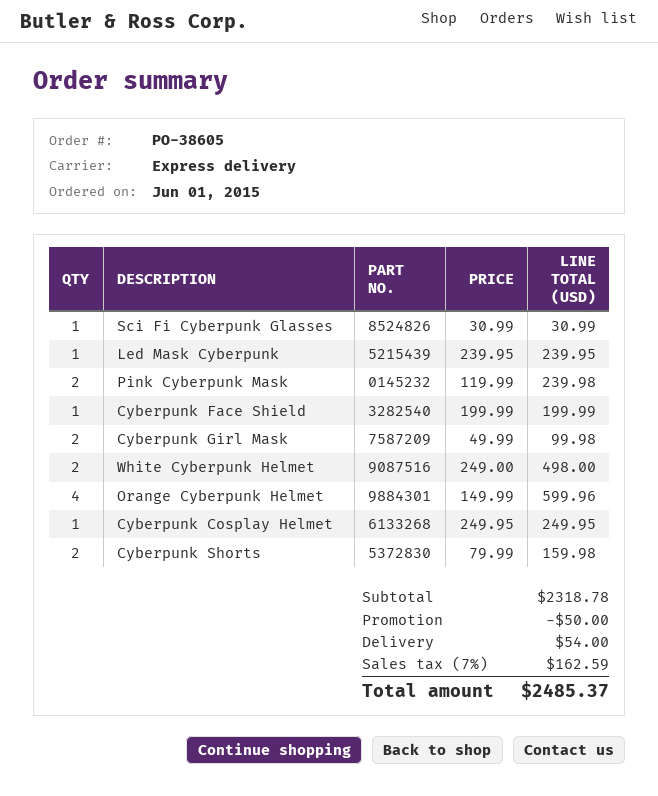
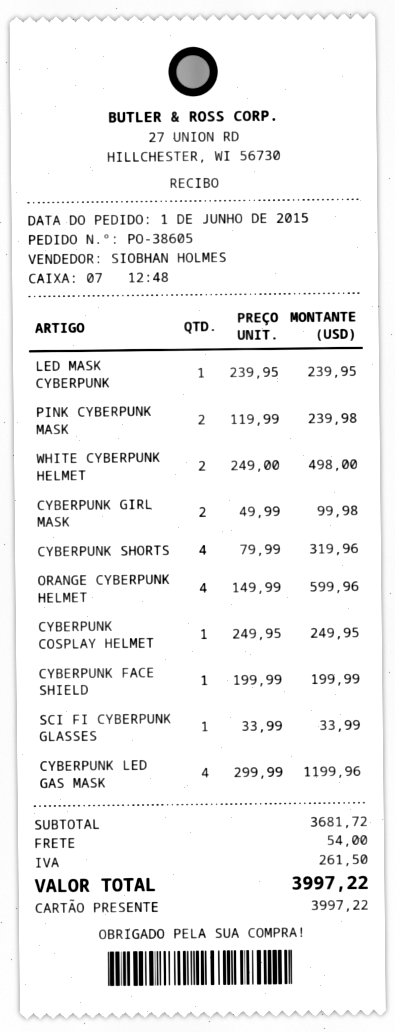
Sci Fi Cyberpunk Glasses: 1 x 30.99 = 30.99 -> 1 x 33.99 = 33.99
Cyberpunk Shorts: 2 x 79.99 = 159.98 -> 4 x 79.99 = 319.96
CYBERPUNK LED GAS MASK: none -> 4 x 299.99 = 1199.96
subtotal: 2318.78 -> 3681.72
discount: 50.00 -> none
tax: 162.59 -> 261.50
total: 2485.37 -> 3997.22

